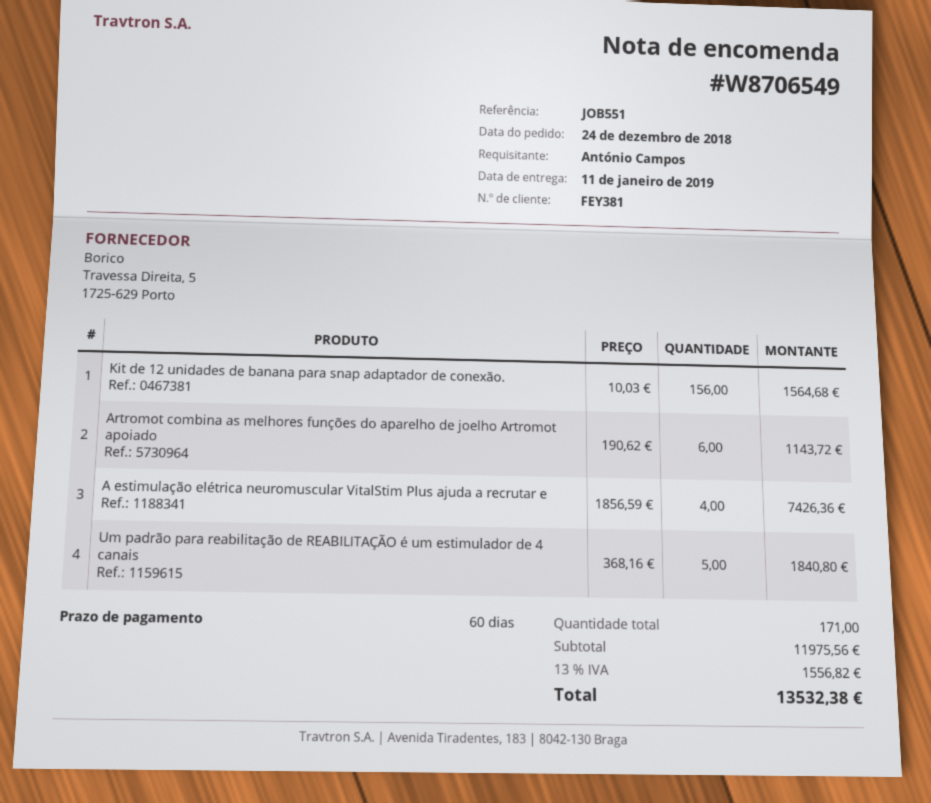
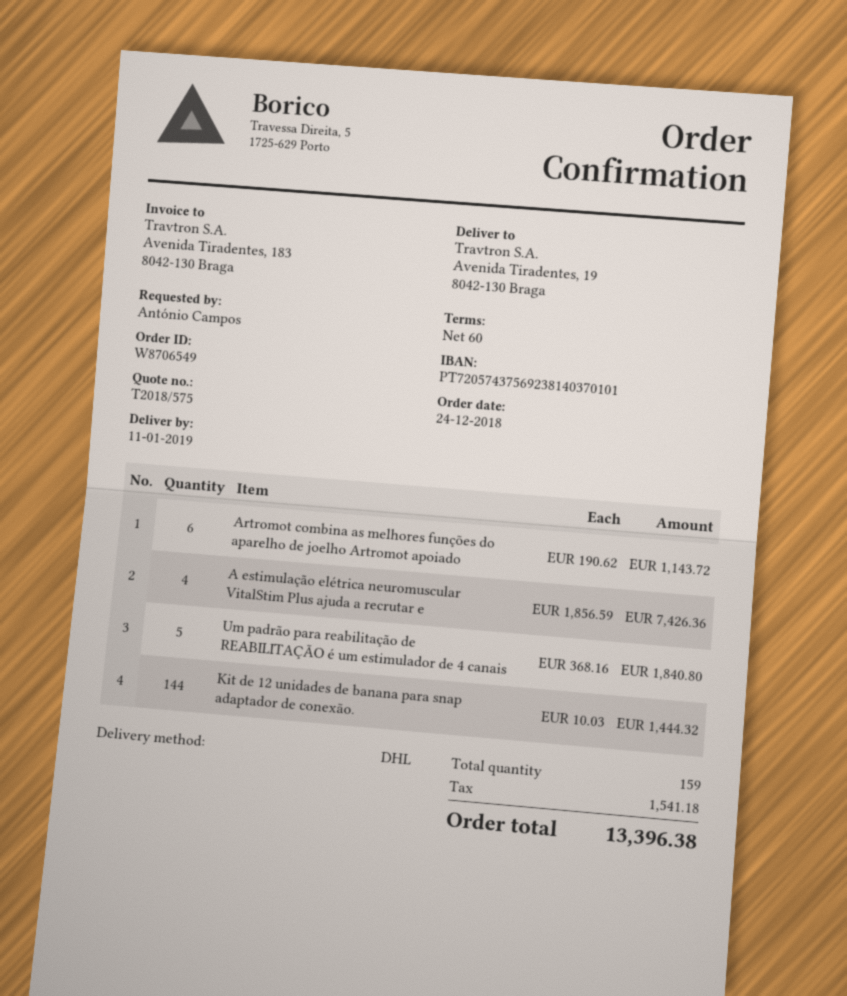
Kit de 12 unidades de banana para snap adaptador de conexão.: 156 x 10.03 = 1564.68 -> 144 x 10.03 = 1444.32
total quantity: 171 -> 159
tax: 1556.82 -> 1541.18
total: 13532.38 -> 13396.38

